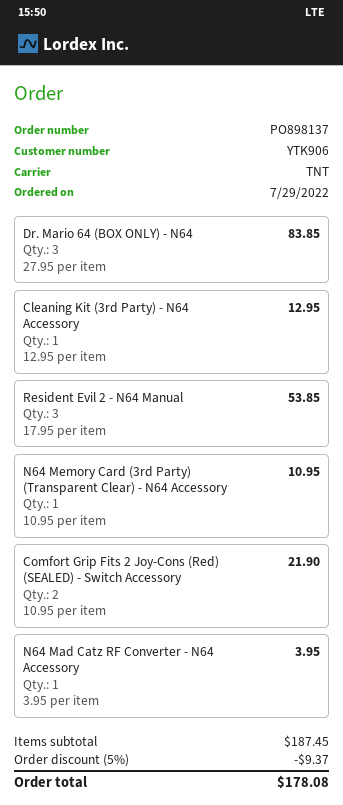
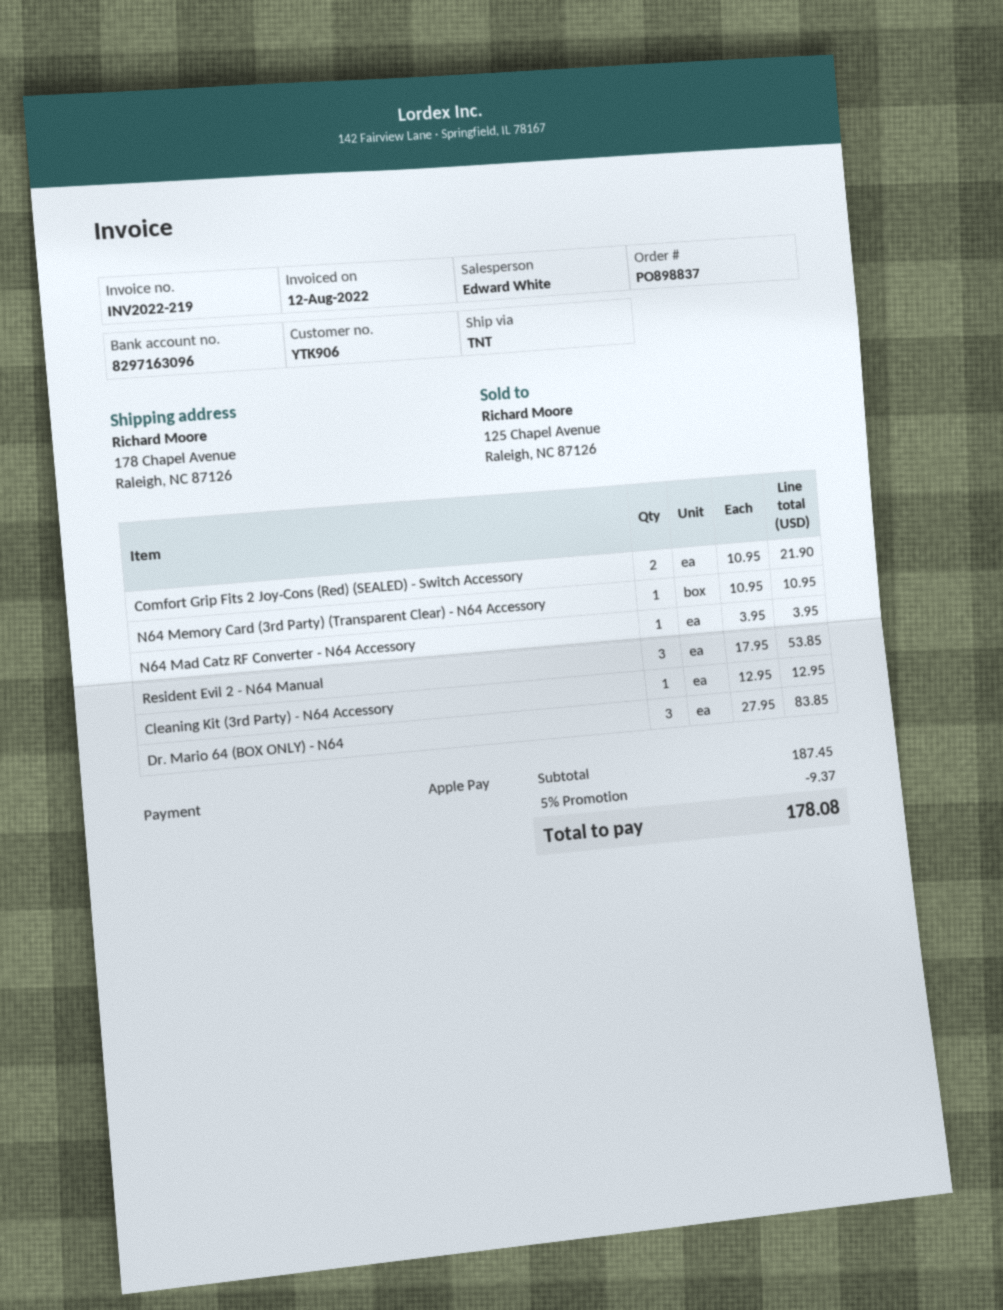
order number: PO898137 -> PO898837

